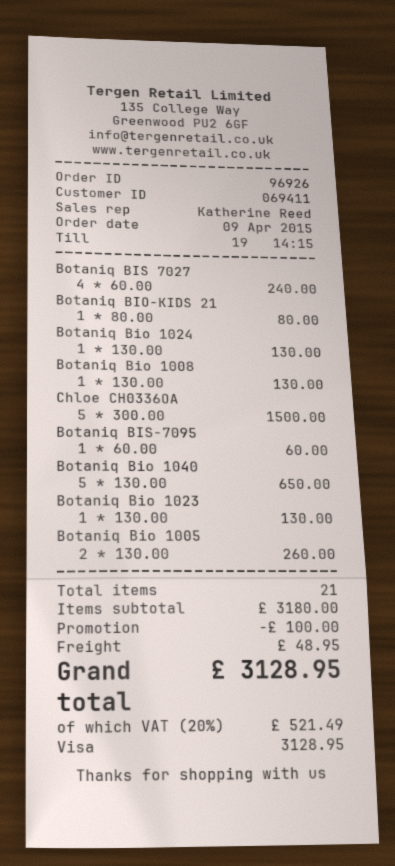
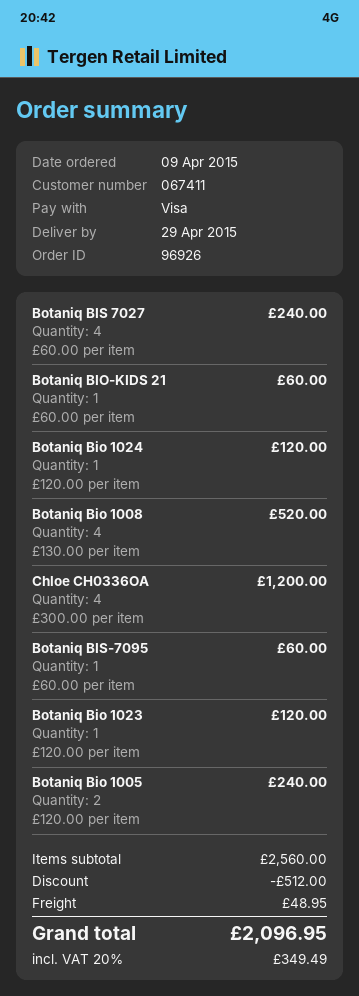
customer number: 069411 -> 067411
Botaniq BIO-KIDS 21: 1 x 80.00 = 80.00 -> 1 x 60.00 = 60.00
Botaniq Bio 1024: 1 x 130.00 = 130.00 -> 1 x 120.00 = 120.00
Botaniq Bio 1008: 1 x 130.00 = 130.00 -> 4 x 130.00 = 520.00
Chloe CH0336OA: 5 x 300.00 = 1500.00 -> 4 x 300.00 = 1200.00
Botaniq Bio 1040: 5 x 130.00 = 650.00 -> none
Botaniq Bio 1023: 1 x 130.00 = 130.00 -> 1 x 120.00 = 120.00
Botaniq Bio 1005: 2 x 130.00 = 260.00 -> 2 x 120.00 = 240.00
subtotal: 3180.00 -> 2560.00
discount: 100.00 -> 512.00
tax: 20% = 521.49 -> 20% = 349.49
total: 3128.95 -> 2096.95

